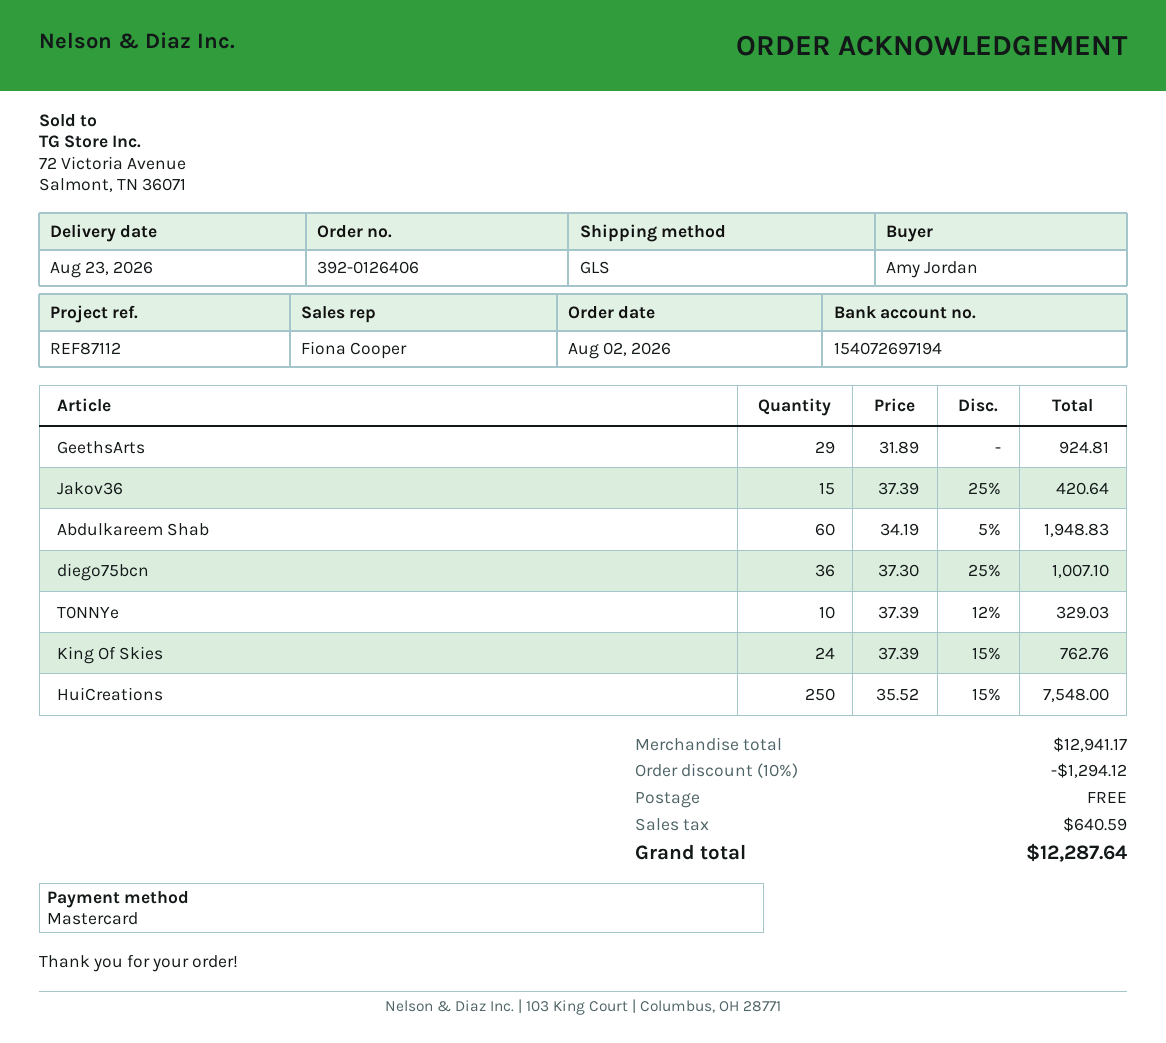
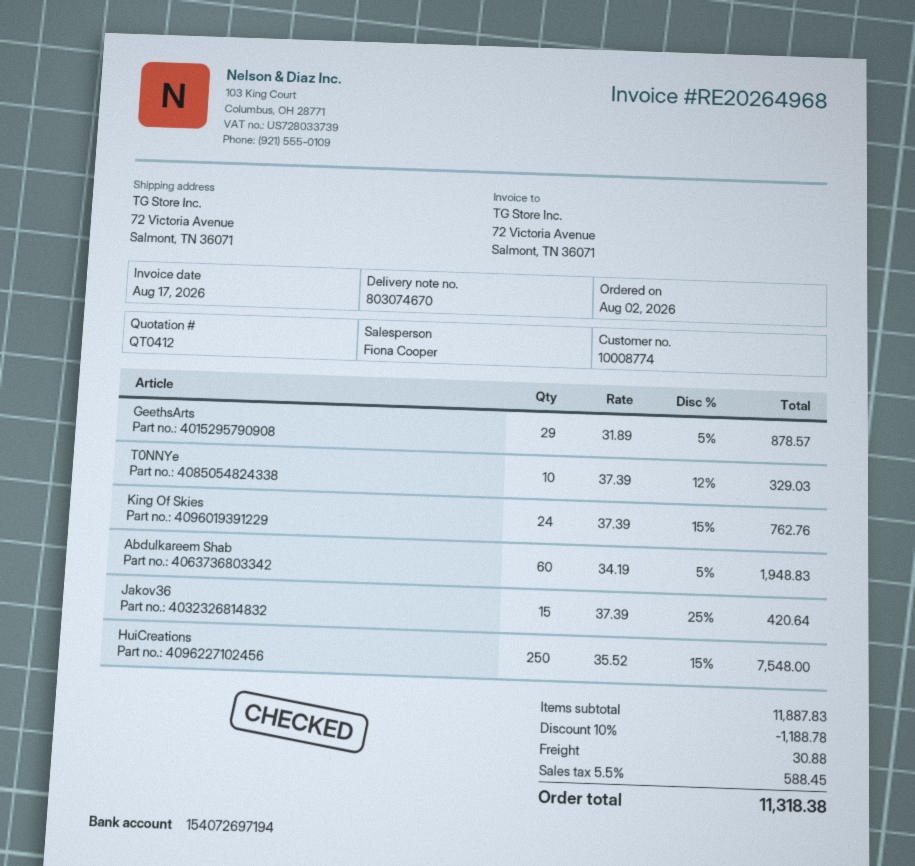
GeethsArts: 29 x 31.89 = 924.81 -> 29 x 31.89 - 5% = 878.57
diego75bcn: 36 x 37.30 - 25% = 1007.10 -> none
subtotal: 12941.17 -> 11887.83
discount: 10% = 1294.12 -> 10% = 1188.78
shipping: 0.00 -> 30.88
tax: 640.59 -> 588.45
total: 12287.64 -> 11318.38

